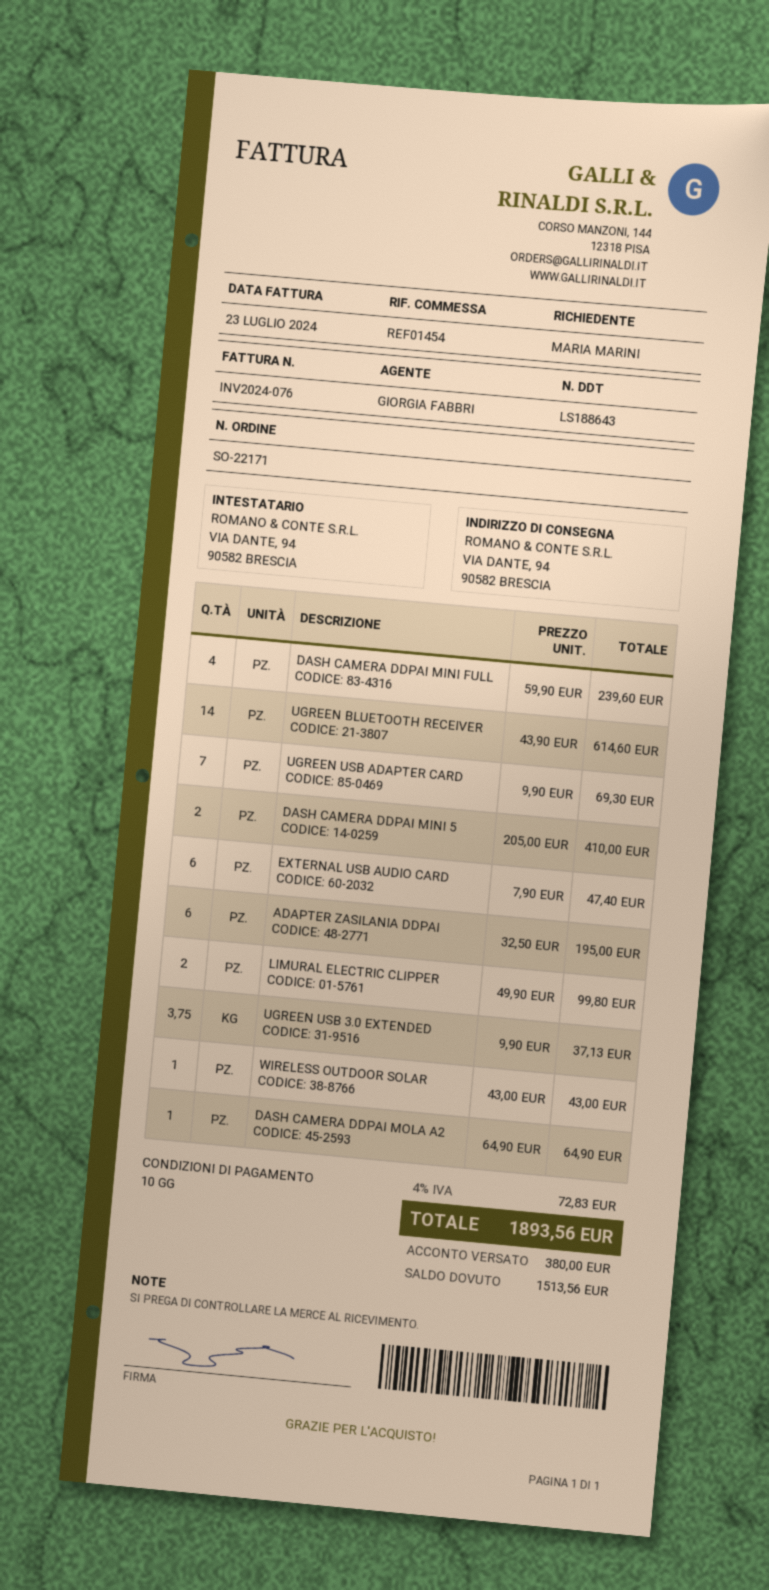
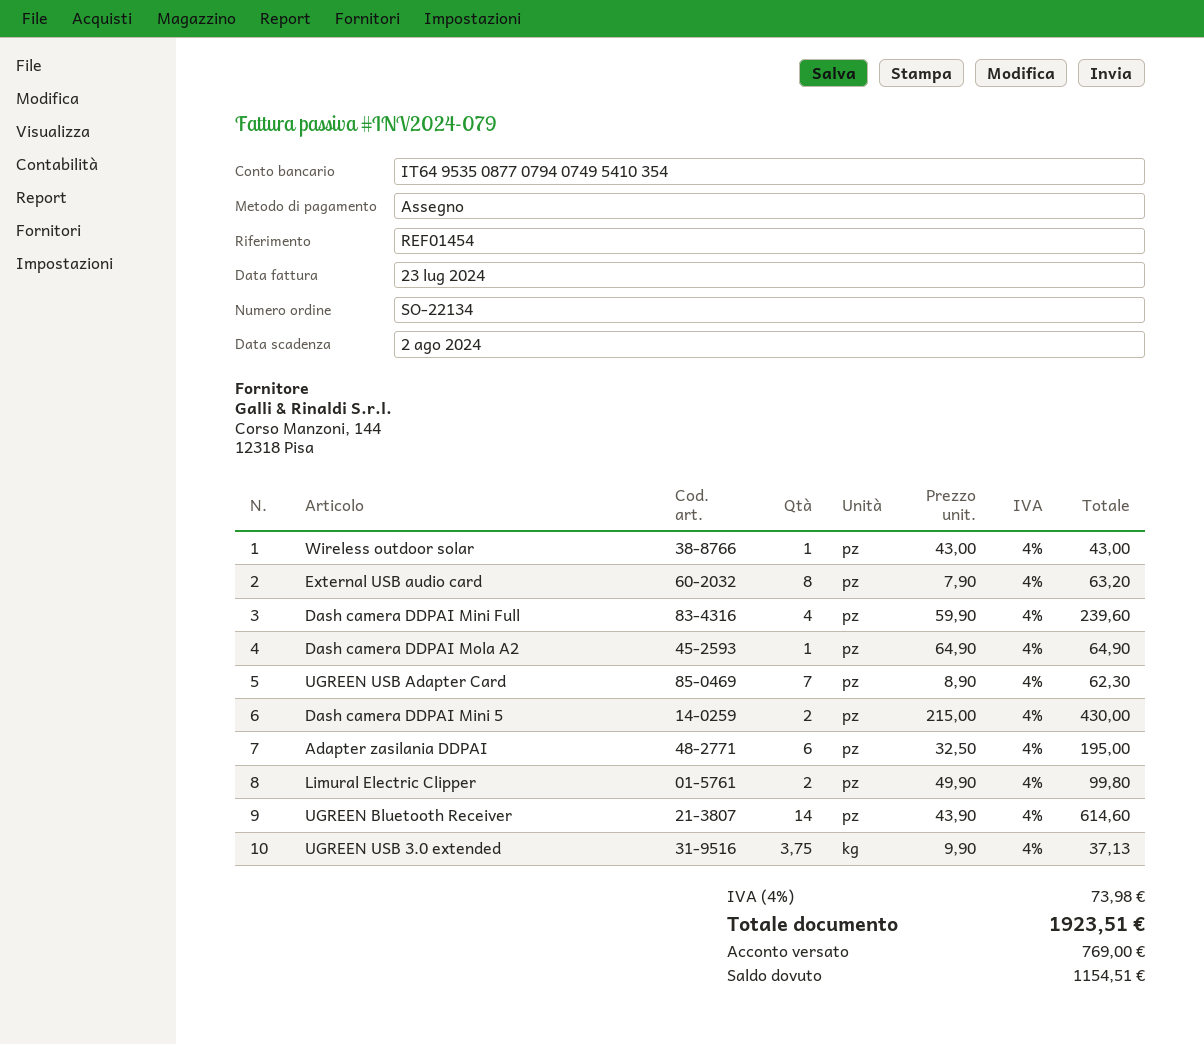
order number: SO-22171 -> SO-22134
invoice number: INV2024-076 -> INV2024-079
UGREEN USB ADAPTER CARD: 7 x 9.90 = 69.30 -> 7 x 8.90 = 62.30
DASH CAMERA DDPAI MINI 5: 2 x 205.00 = 410.00 -> 2 x 215.00 = 430.00
EXTERNAL USB AUDIO CARD: 6 x 7.90 = 47.40 -> 8 x 7.90 = 63.20
tax: 4% = 72.83 -> 4% = 73.98
total: 1893.56 -> 1923.51
deposit: 380.00 -> 769.00
balance: 1513.56 -> 1154.51

